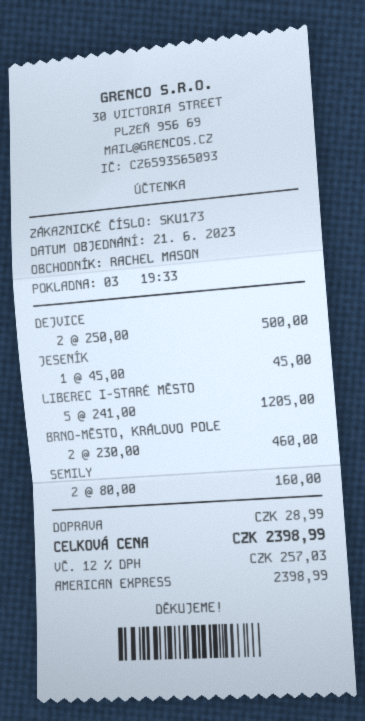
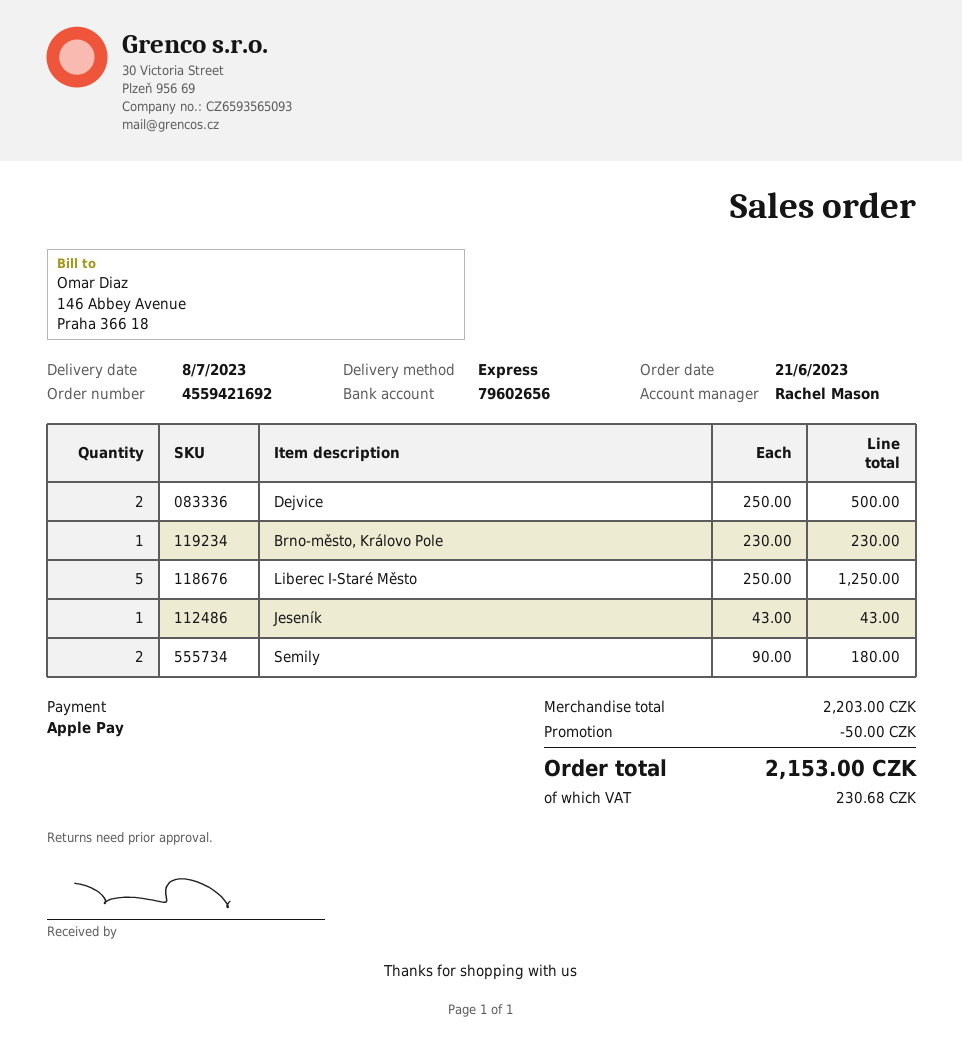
payment method: American Express -> Apple Pay
JESENÍK: 1 x 45.00 = 45.00 -> 1 x 43.00 = 43.00
LIBEREC I-STARÉ MĚSTO: 5 x 241.00 = 1205.00 -> 5 x 250.00 = 1250.00
BRNO-MĚSTO, KRÁLOVO POLE: 2 x 230.00 = 460.00 -> 1 x 230.00 = 230.00
SEMILY: 2 x 80.00 = 160.00 -> 2 x 90.00 = 180.00
discount: none -> 50.00
shipping: 28.99 -> none
tax: 257.03 -> 230.68
total: 2398.99 -> 2153.00

